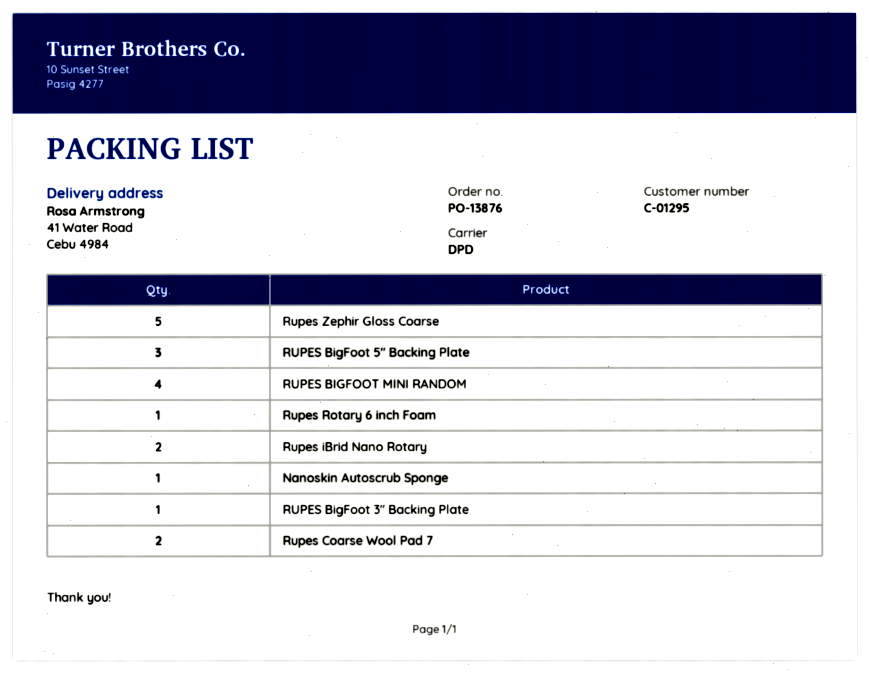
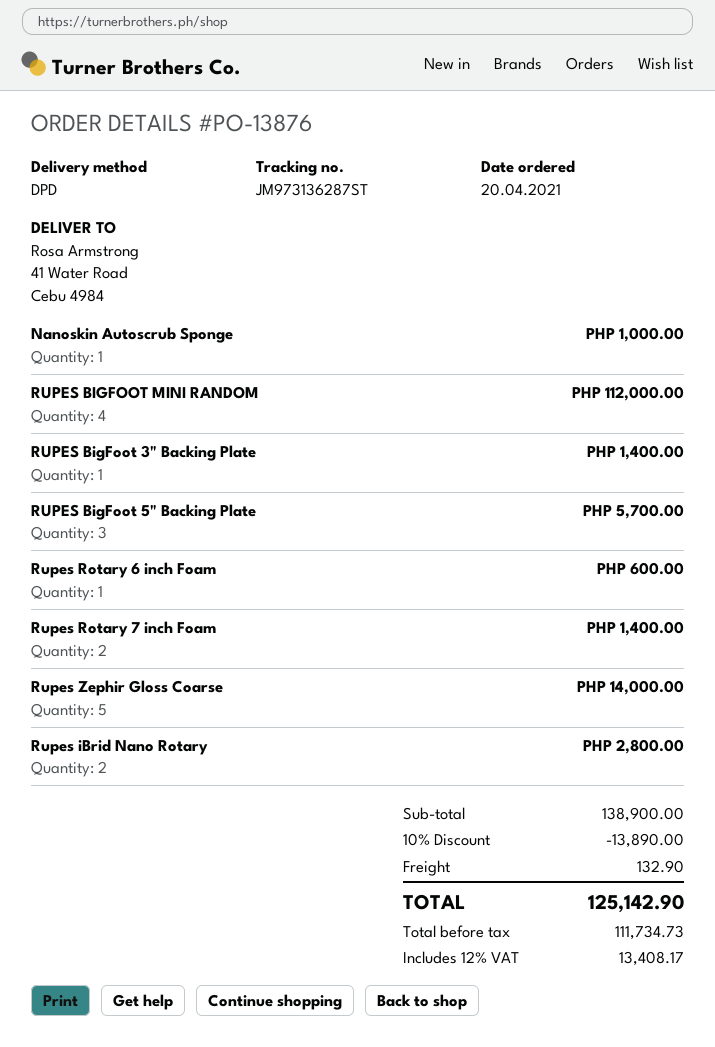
Rupes Coarse Wool Pad 7: 2 -> none
Rupes Rotary 7 inch Foam: none -> 2

